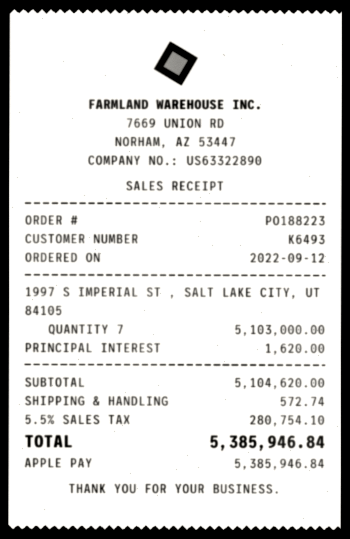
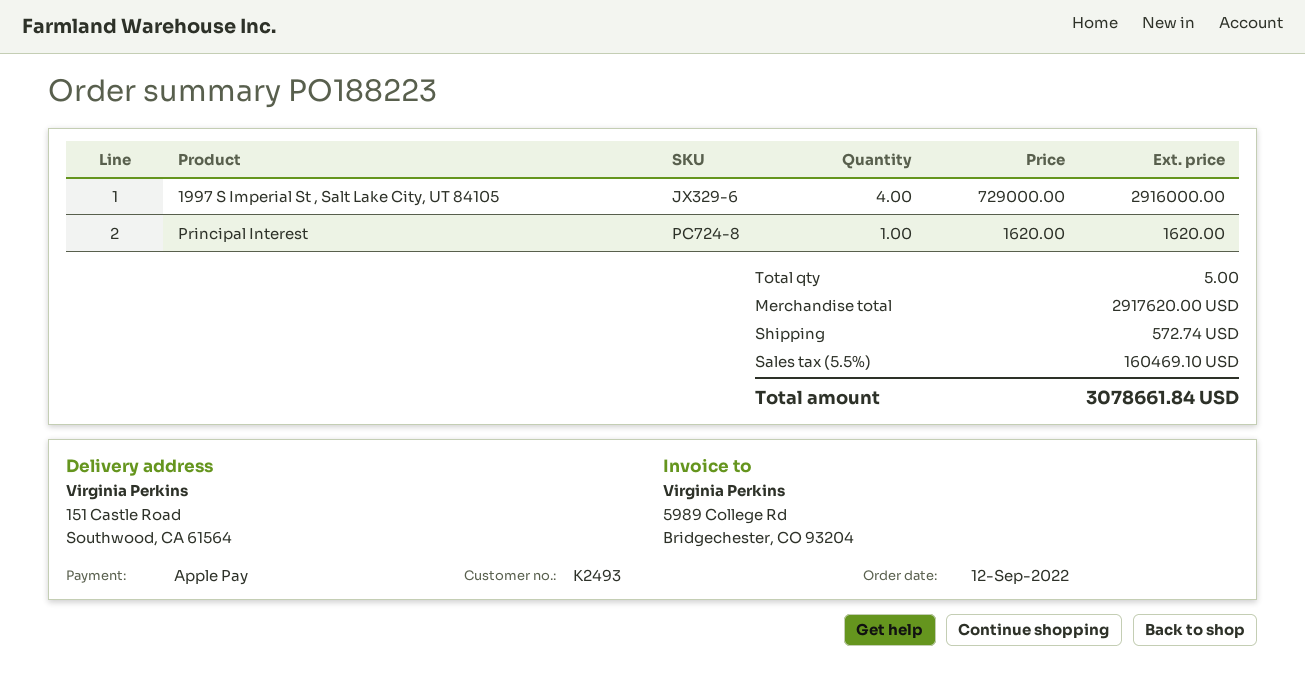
customer number: K6493 -> K2493
1997 S IMPERIAL ST , SALT LAKE CITY, UT 84105: 7 for 5103000.00 -> 4 for 2916000.00
subtotal: 5104620.00 -> 2917620.00
tax: 5.5% = 280754.10 -> 5.5% = 160469.10
total: 5385946.84 -> 3078661.84

